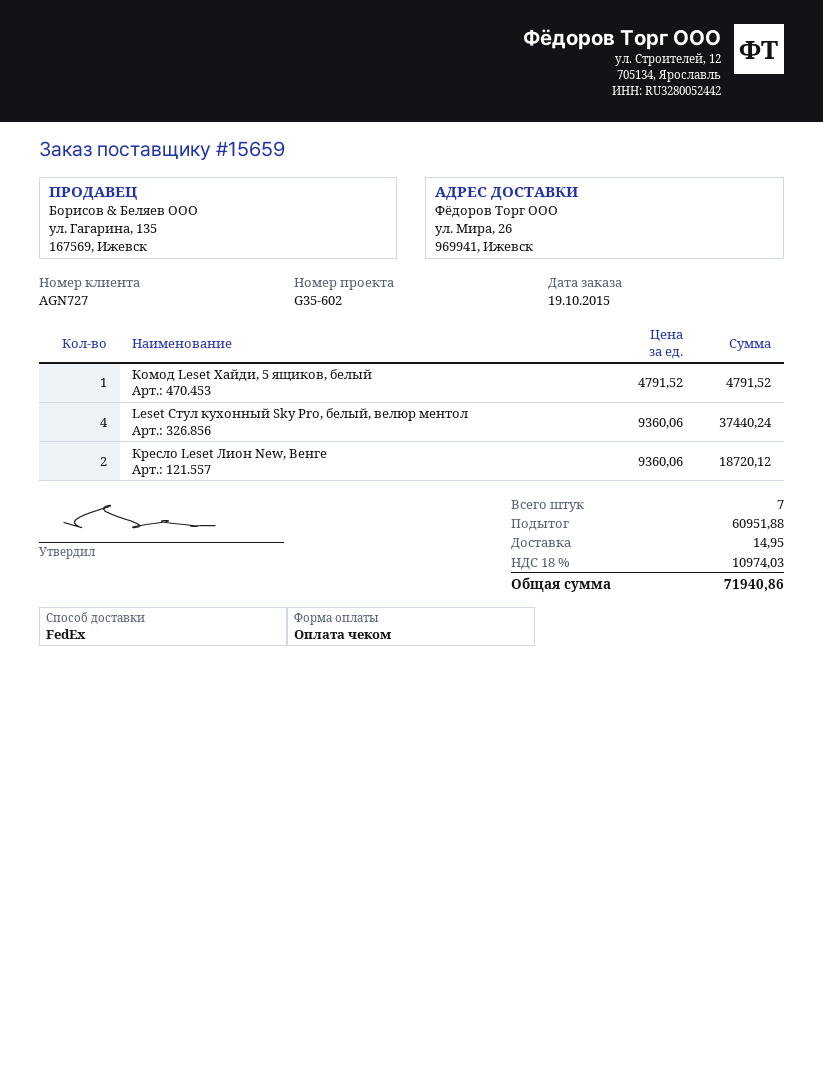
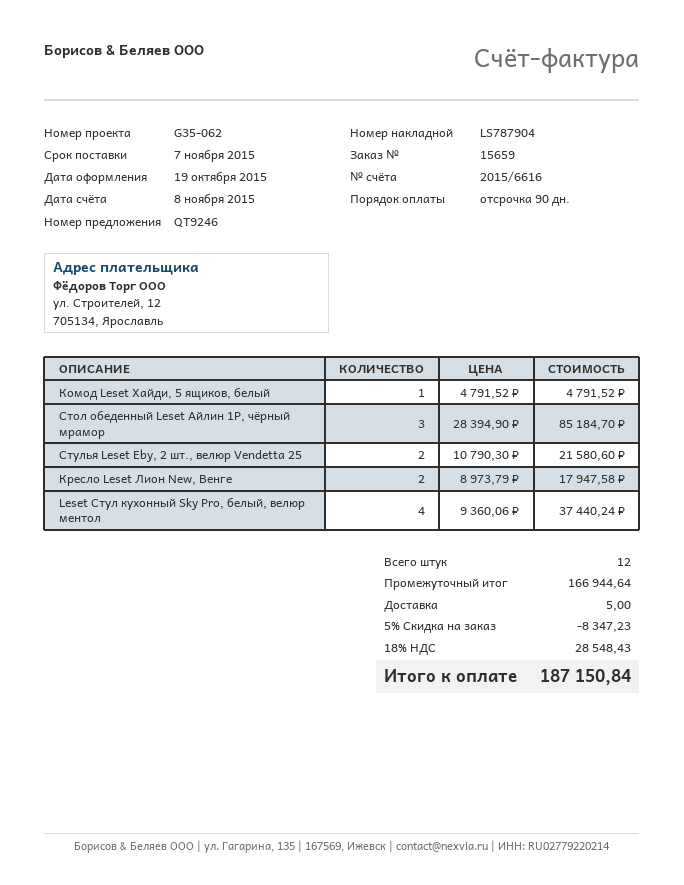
reference: G35-602 -> G35-062
Кресло Leset Лион New, Венге: 2 x 9360.06 = 18720.12 -> 2 x 8973.79 = 17947.58
Стол обеденный Leset Айлин 1Р, чёрный мрамор: none -> 3 x 28394.90 = 85184.70
Стулья Leset Eby, 2 шт., велюр Vendetta 25: none -> 2 x 10790.30 = 21580.60
total quantity: 7 -> 12
subtotal: 60951.88 -> 166944.64
discount: none -> 5% = 8347.23
shipping: 14.95 -> 5.00
tax: 18% = 10974.03 -> 18% = 28548.43
total: 71940.86 -> 187150.84

